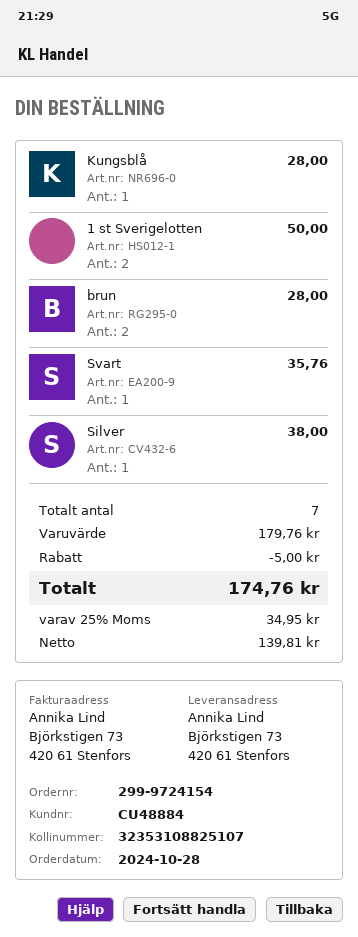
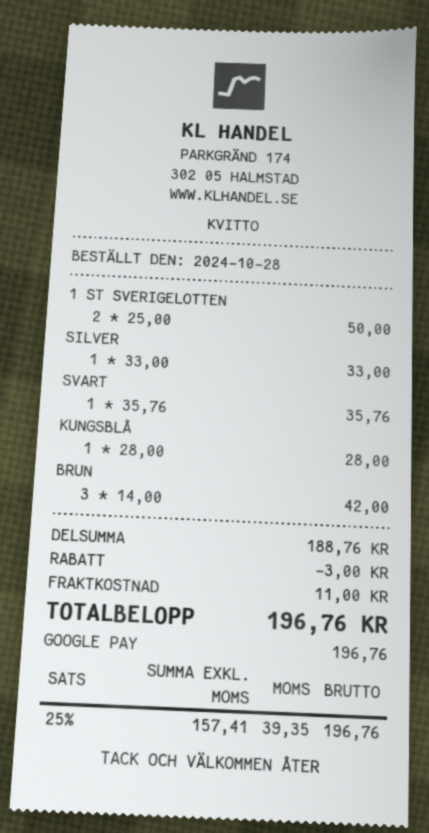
brun: 2 for 28.00 -> 3 for 42.00
Silver: 1 for 38.00 -> 1 for 33.00
subtotal: 179.76 -> 188.76
discount: 5.00 -> 3.00
shipping: none -> 11.00
net: 139.81 -> 157.41
tax: 25% = 34.95 -> 25% = 39.35
total: 174.76 -> 196.76

